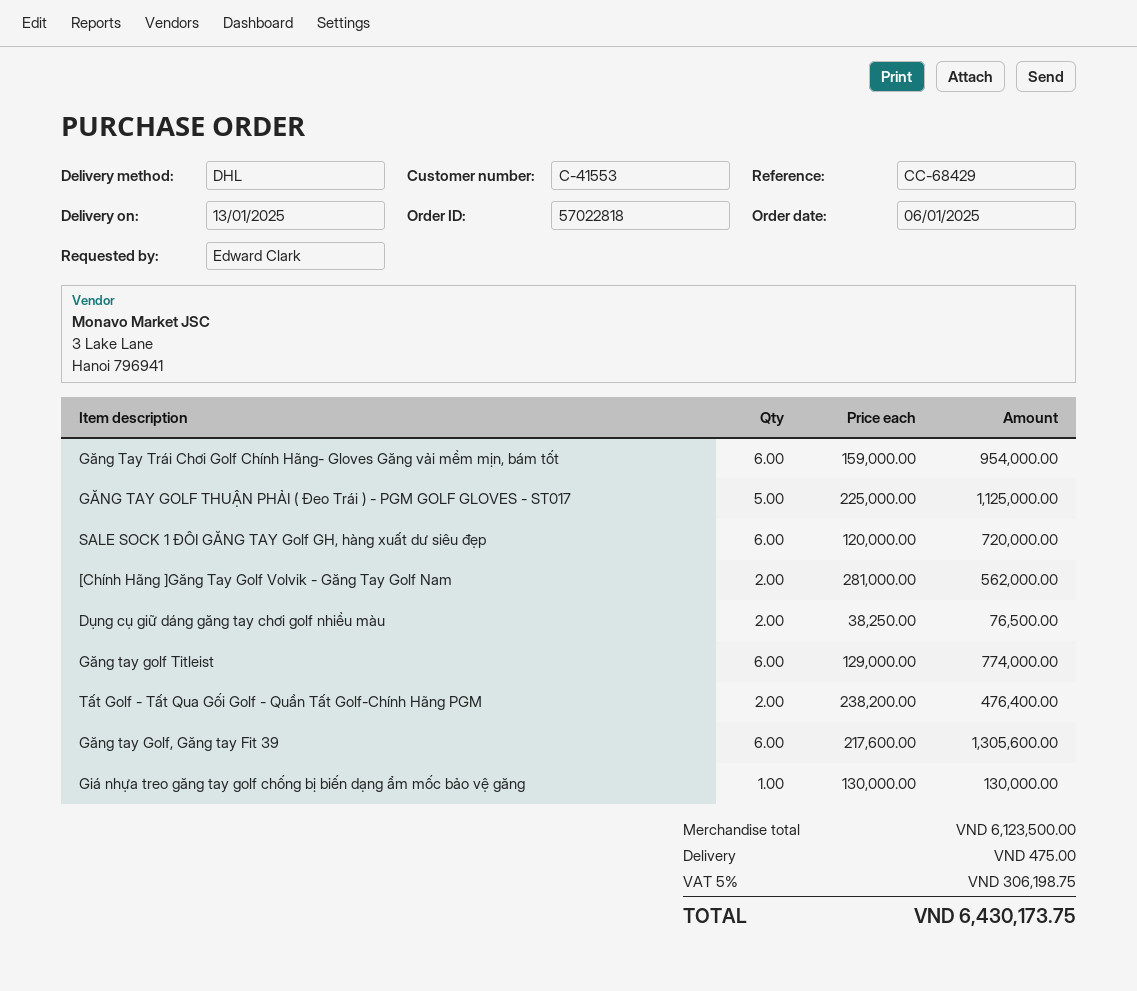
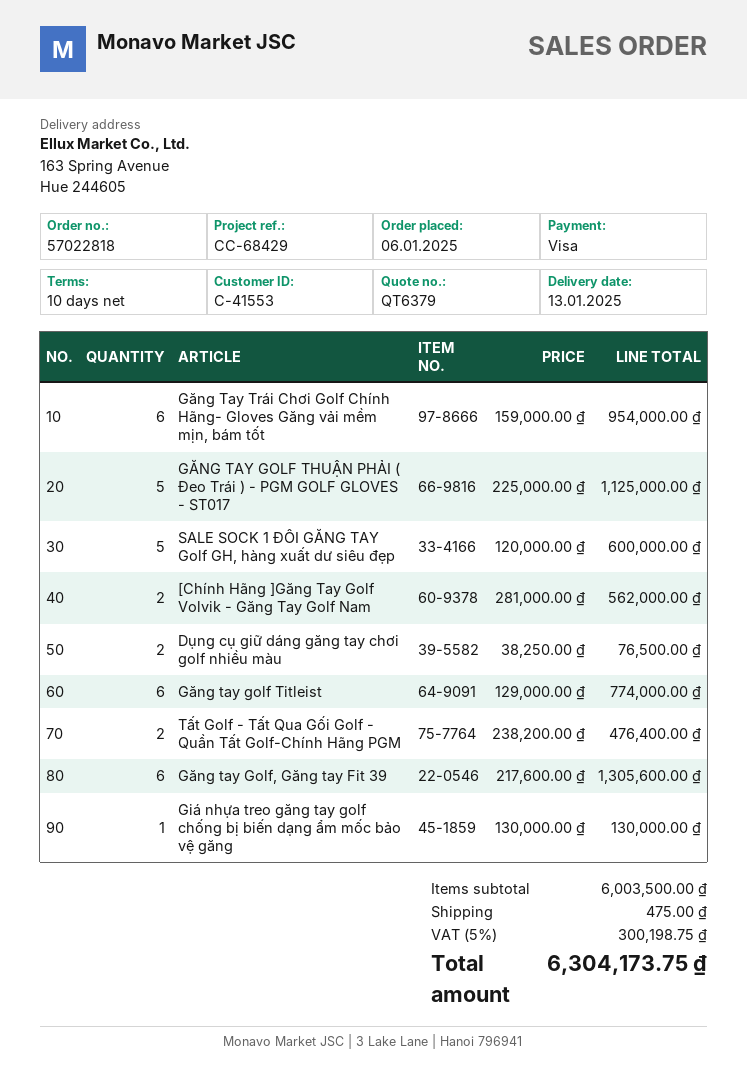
SALE SOCK 1 ĐÔI GĂNG TAY Golf GH, hàng xuất dư siêu đẹp: 6 x 120000.00 = 720000.00 -> 5 x 120000.00 = 600000.00
subtotal: 6123500.00 -> 6003500.00
tax: 5% = 306198.75 -> 5% = 300198.75
total: 6430173.75 -> 6304173.75

